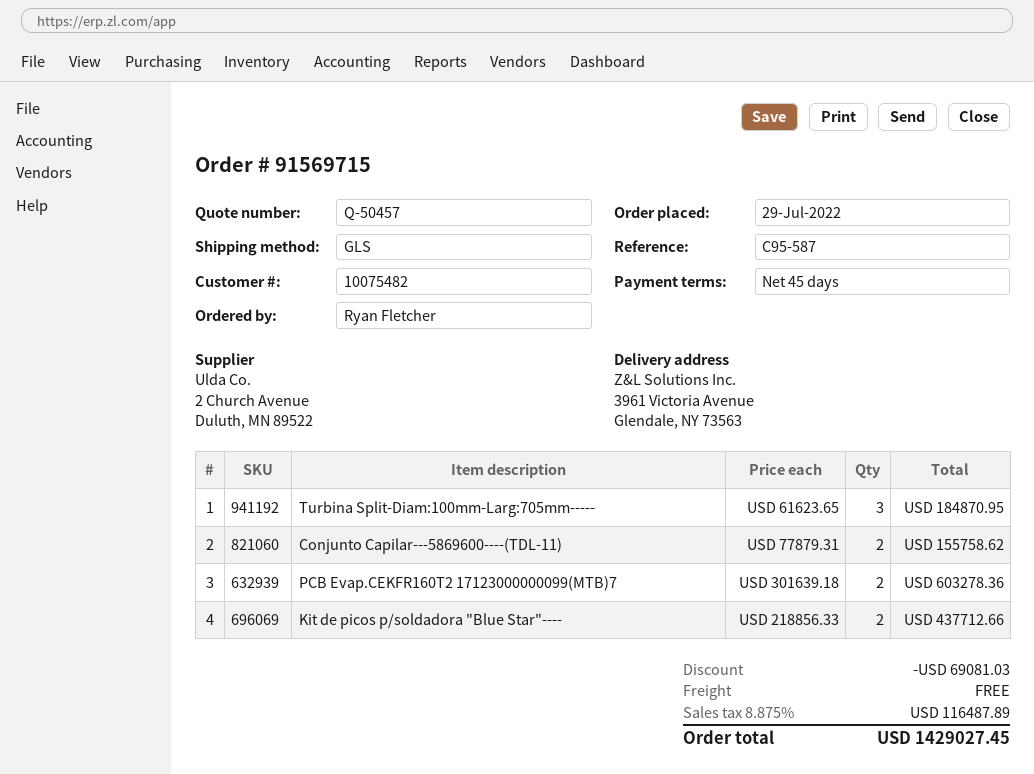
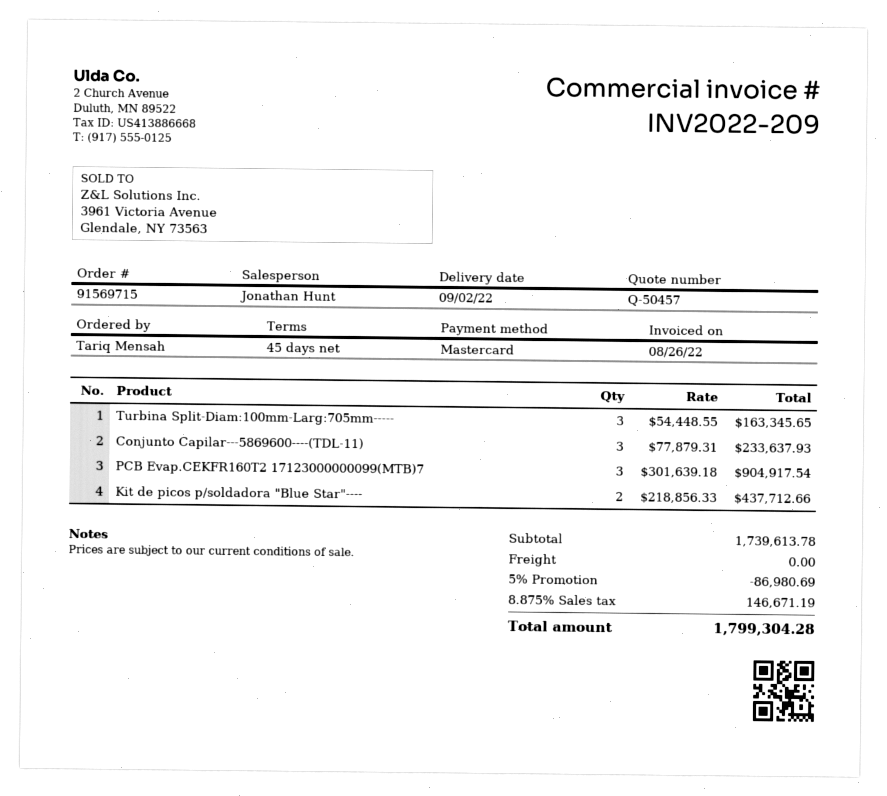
ordered by: Ryan Fletcher -> Tariq Mensah
Turbina Split-Diam:100mm-Larg:705mm-----: 3 x 61623.65 = 184870.95 -> 3 x 54448.55 = 163345.65
Conjunto Capilar---5869600----(TDL-11): 2 x 77879.31 = 155758.62 -> 3 x 77879.31 = 233637.93
PCB Evap.CEKFR160T2 17123000000099(MTB)7: 2 x 301639.18 = 603278.36 -> 3 x 301639.18 = 904917.54
discount: 69081.03 -> 86980.69
tax: 8.875% = 116487.89 -> 8.875% = 146671.19
total: 1429027.45 -> 1799304.28

